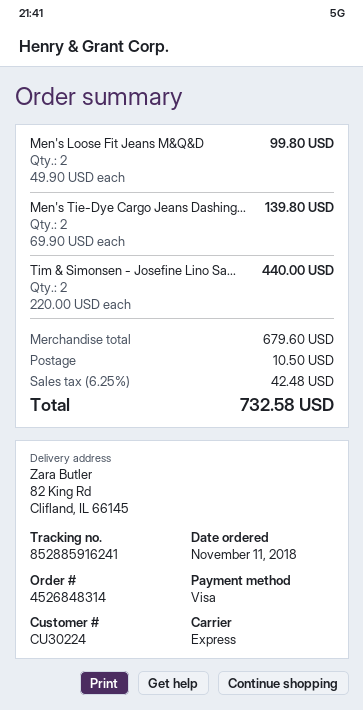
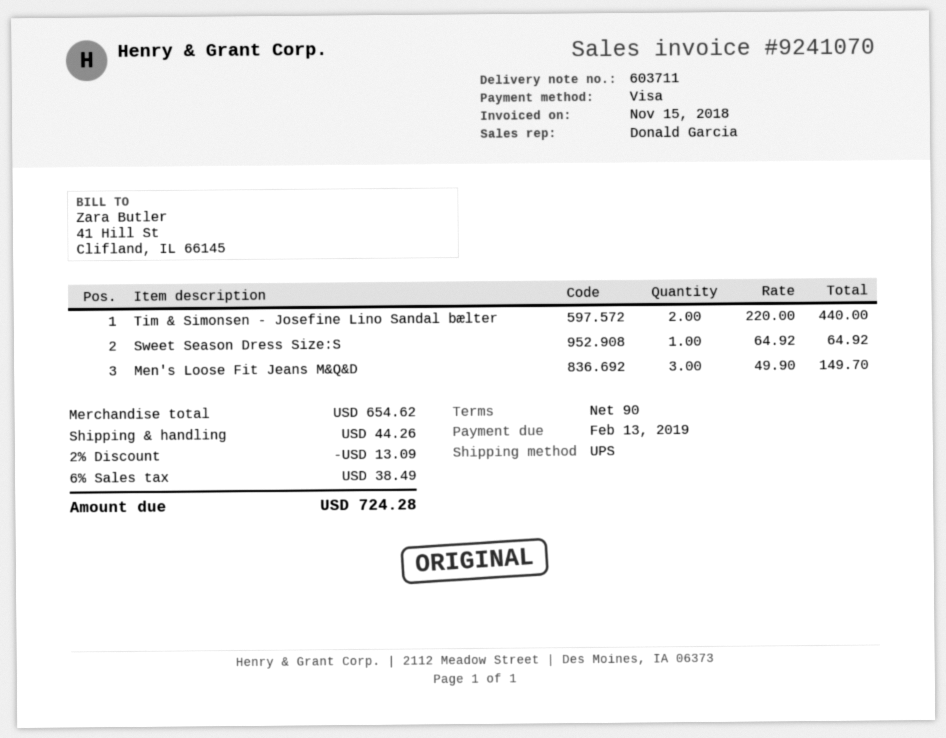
shipping method: express -> UPS
Men's Loose Fit Jeans M&Q&D: 2 x 49.90 = 99.80 -> 3 x 49.90 = 149.70
Men's Tie-Dye Cargo Jeans Dashing...: 2 x 69.90 = 139.80 -> none
Sweet Season Dress Size:S: none -> 1 x 64.92 = 64.92
subtotal: 679.60 -> 654.62
discount: none -> 2% = 13.09
shipping: 10.50 -> 44.26
tax: 6.25% = 42.48 -> 6% = 38.49
total: 732.58 -> 724.28

